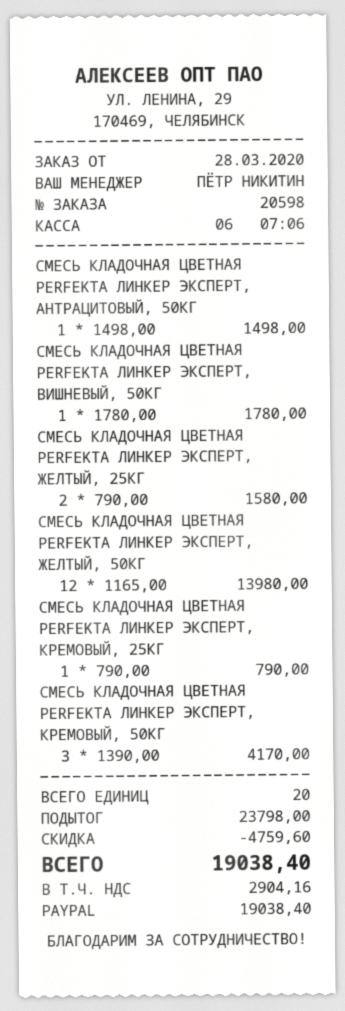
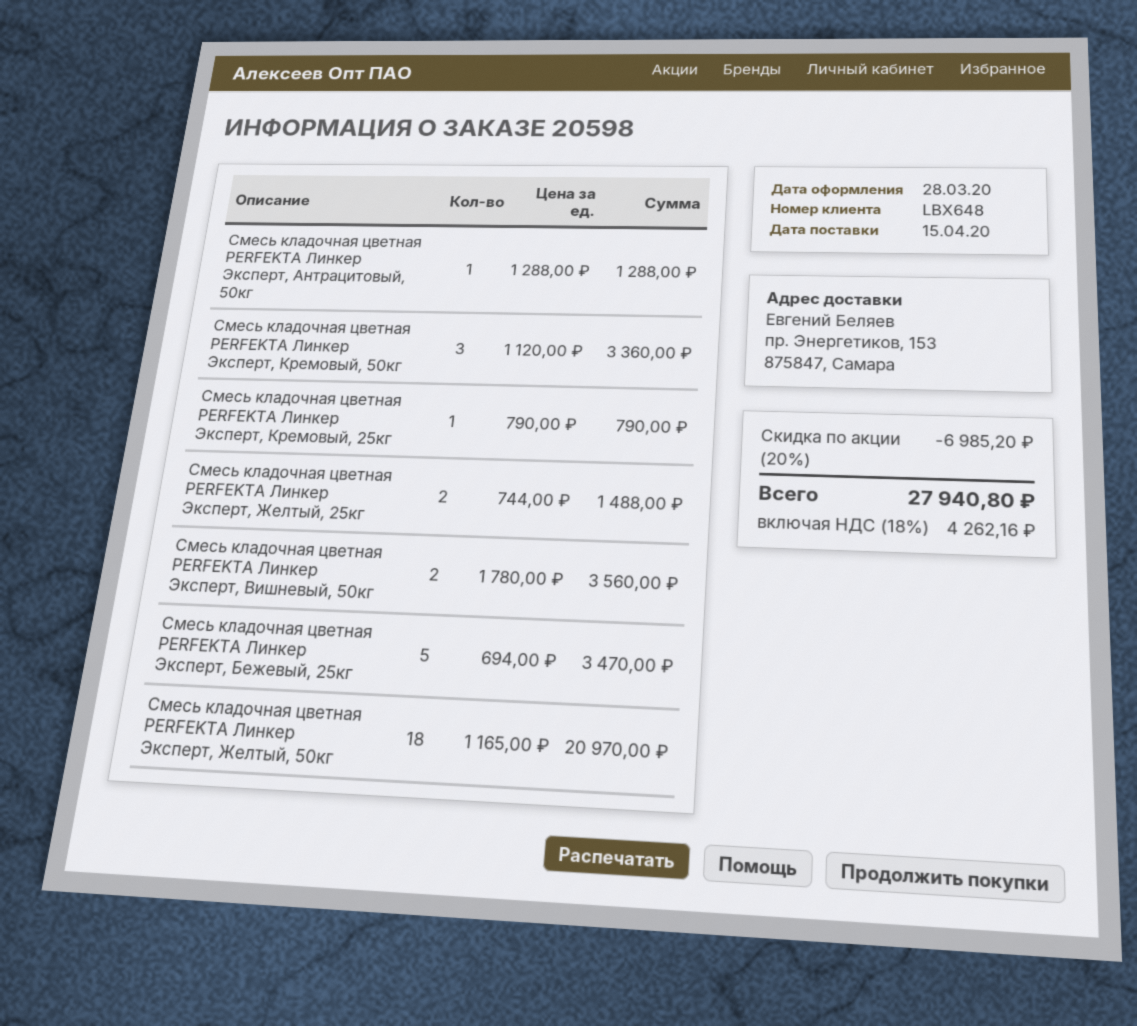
СМЕСЬ КЛАДОЧНАЯ ЦВЕТНАЯ PERFEKTA ЛИНКЕР ЭКСПЕРТ, АНТРАЦИТОВЫЙ, 50КГ: 1 x 1498.00 = 1498.00 -> 1 x 1288.00 = 1288.00
СМЕСЬ КЛАДОЧНАЯ ЦВЕТНАЯ PERFEKTA ЛИНКЕР ЭКСПЕРТ, ВИШНЕВЫЙ, 50КГ: 1 x 1780.00 = 1780.00 -> 2 x 1780.00 = 3560.00
СМЕСЬ КЛАДОЧНАЯ ЦВЕТНАЯ PERFEKTA ЛИНКЕР ЭКСПЕРТ, ЖЕЛТЫЙ, 25КГ: 2 x 790.00 = 1580.00 -> 2 x 744.00 = 1488.00
СМЕСЬ КЛАДОЧНАЯ ЦВЕТНАЯ PERFEKTA ЛИНКЕР ЭКСПЕРТ, ЖЕЛТЫЙ, 50КГ: 12 x 1165.00 = 13980.00 -> 18 x 1165.00 = 20970.00
СМЕСЬ КЛАДОЧНАЯ ЦВЕТНАЯ PERFEKTA ЛИНКЕР ЭКСПЕРТ, КРЕМОВЫЙ, 50КГ: 3 x 1390.00 = 4170.00 -> 3 x 1120.00 = 3360.00
Смесь кладочная цветная PERFEKTA Линкер Эксперт, Бежевый, 25кг: none -> 5 x 694.00 = 3470.00
discount: 4759.60 -> 6985.20
tax: 2904.16 -> 4262.16
total: 19038.40 -> 27940.80

